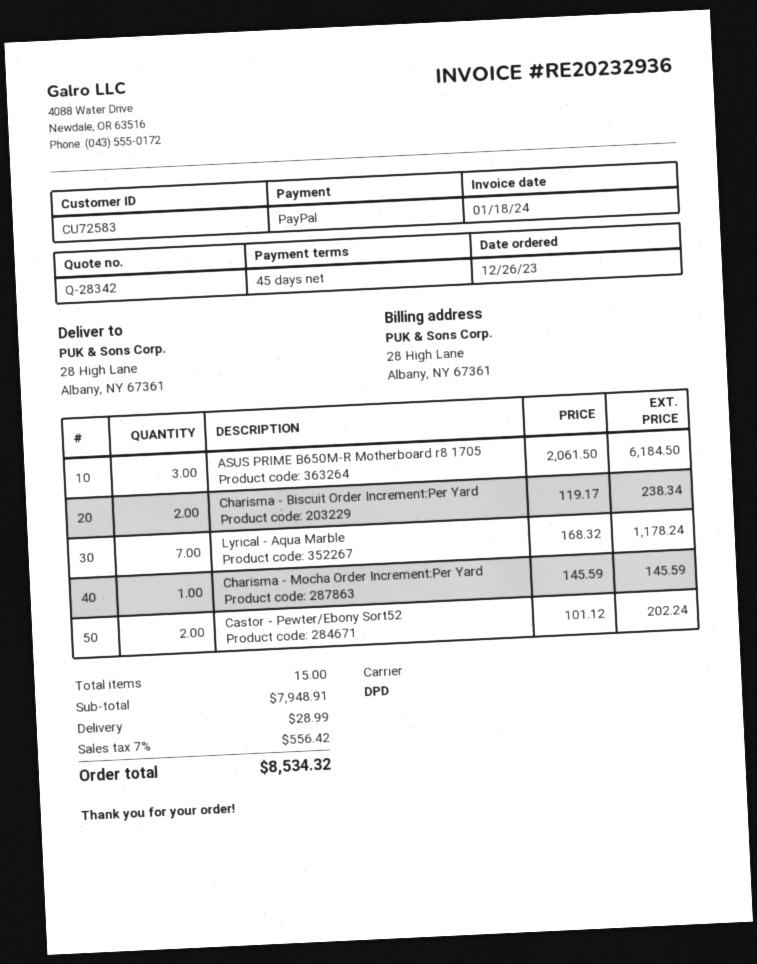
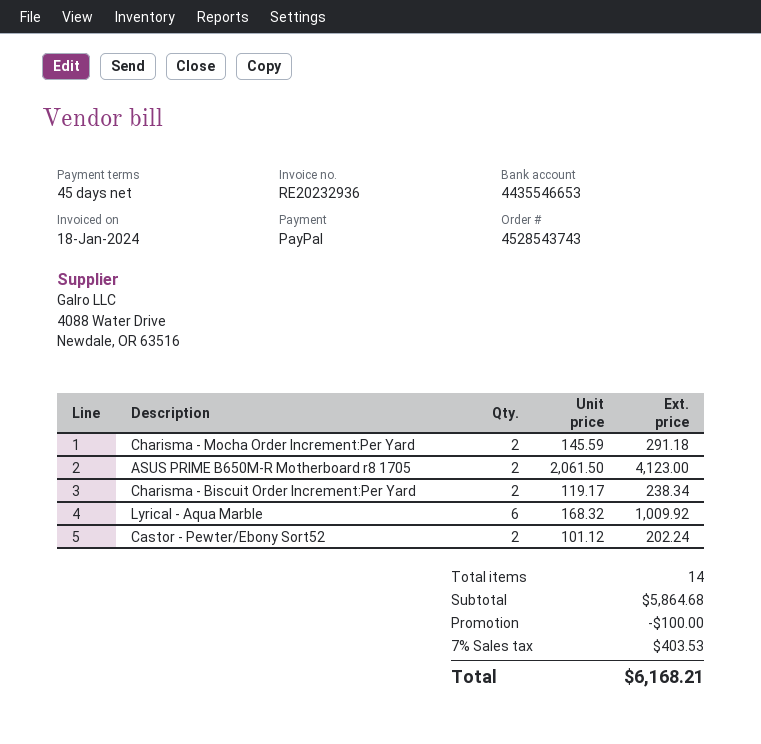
ASUS PRIME B650M-R Motherboard r8 1705: 3 x 2061.50 = 6184.50 -> 2 x 2061.50 = 4123.00
Lyrical - Aqua Marble: 7 x 168.32 = 1178.24 -> 6 x 168.32 = 1009.92
Charisma - Mocha Order Increment:Per Yard: 1 x 145.59 = 145.59 -> 2 x 145.59 = 291.18
total quantity: 15 -> 14
subtotal: 7948.91 -> 5864.68
discount: none -> 100.00
shipping: 28.99 -> none
tax: 7% = 556.42 -> 7% = 403.53
total: 8534.32 -> 6168.21

